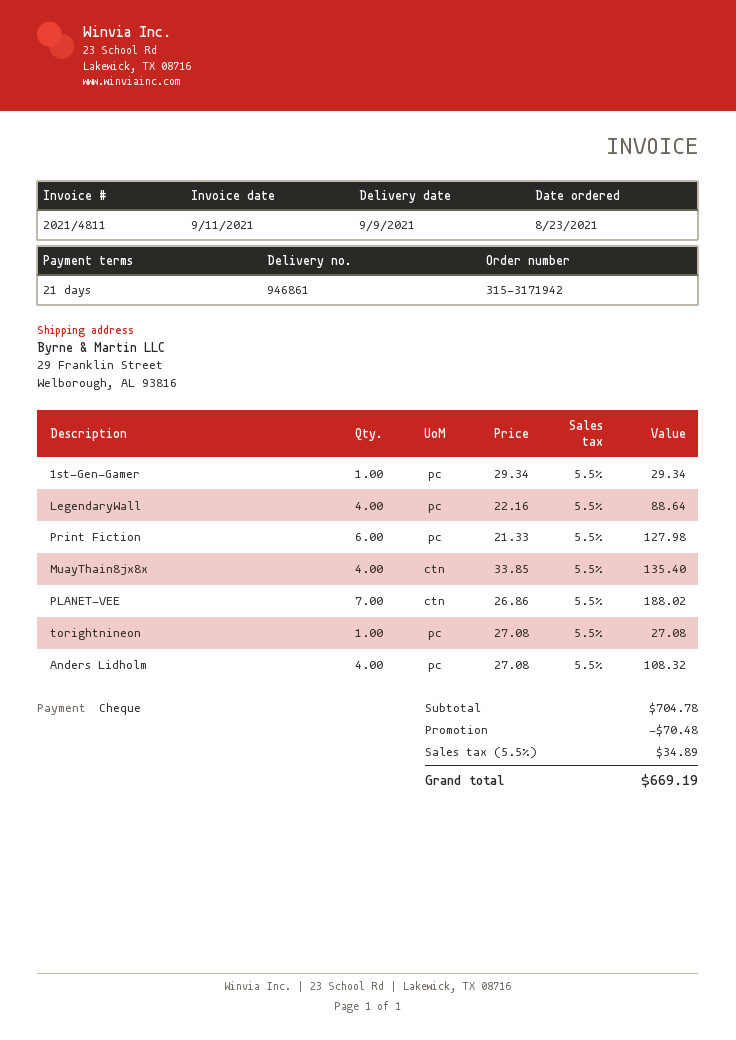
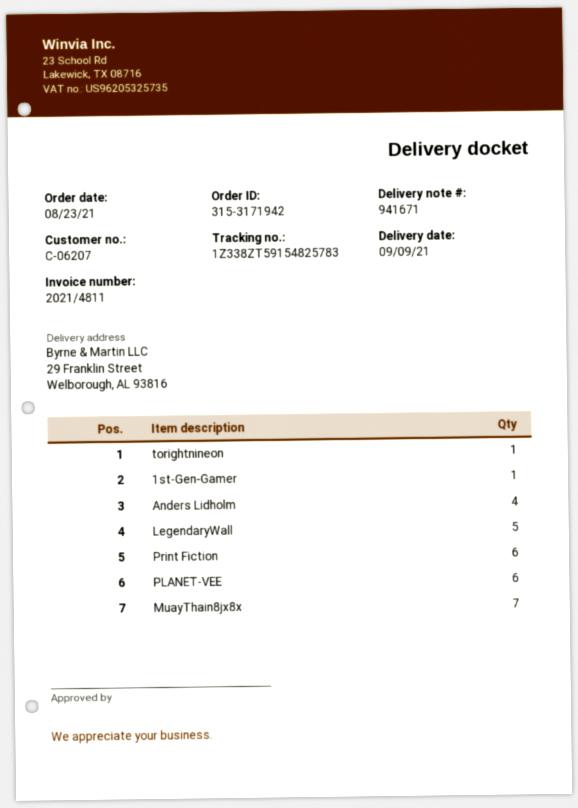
delivery note number: 946861 -> 941671
LegendaryWall: 4 -> 5
MuayThain8jx8x: 4 -> 7
PLANET-VEE: 7 -> 6

